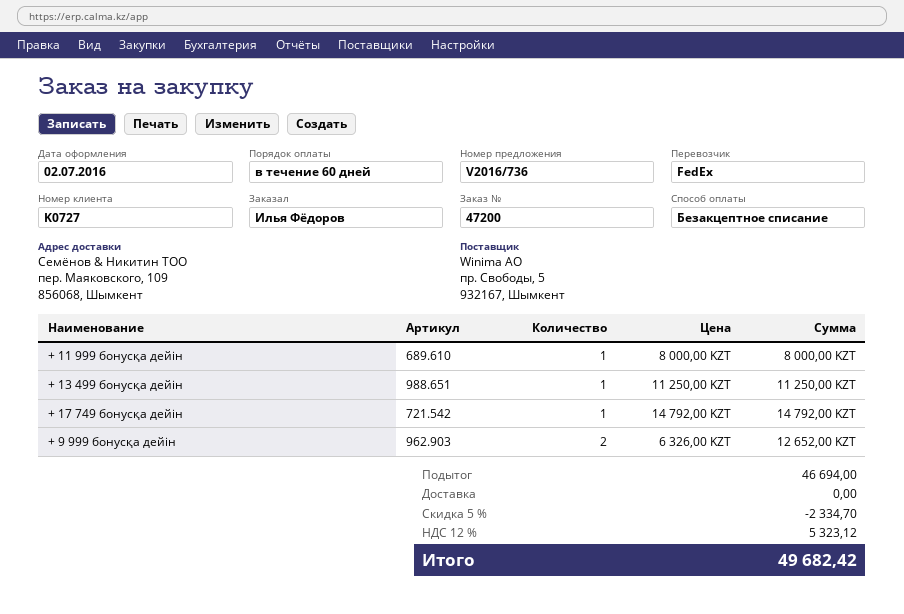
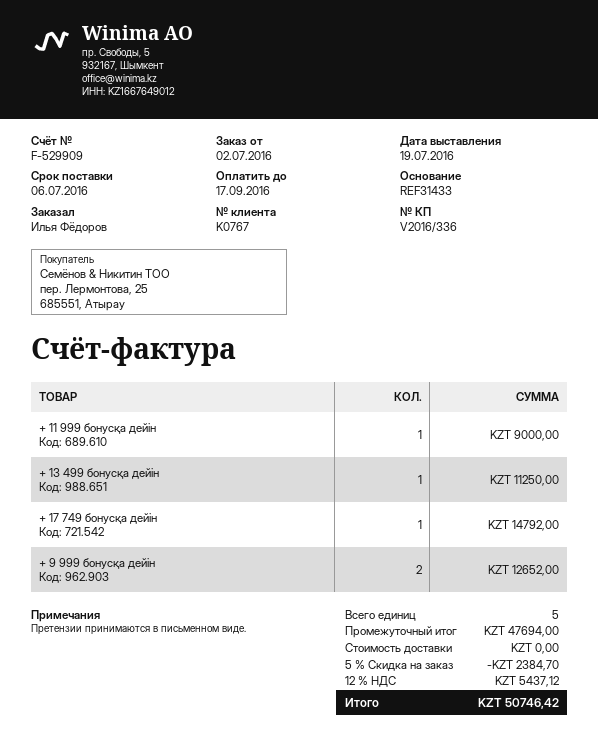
quote number: V2016/736 -> V2016/336
customer number: K0727 -> K0767
+ 11 999 бонусқа дейін: 1 for 8000.00 -> 1 for 9000.00
subtotal: 46694.00 -> 47694.00
discount: 5% = 2334.70 -> 5% = 2384.70
tax: 12% = 5323.12 -> 12% = 5437.12
total: 49682.42 -> 50746.42

